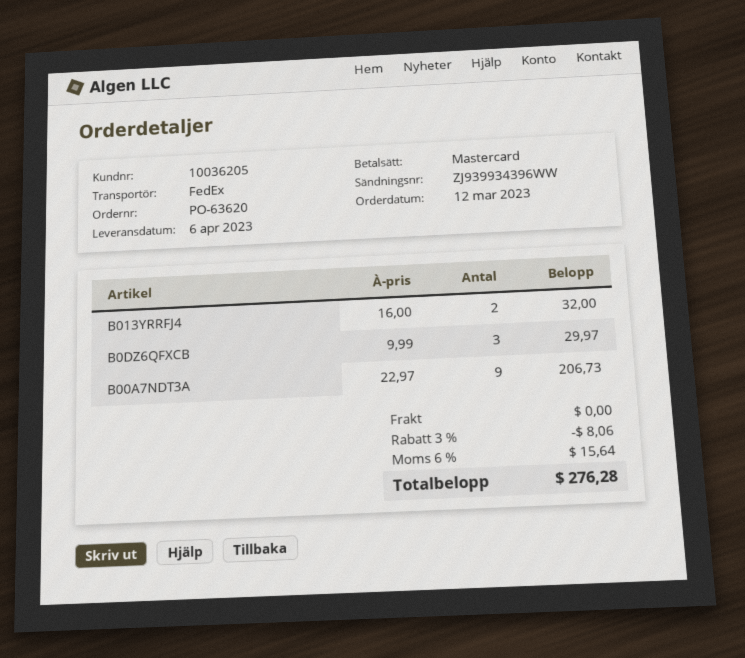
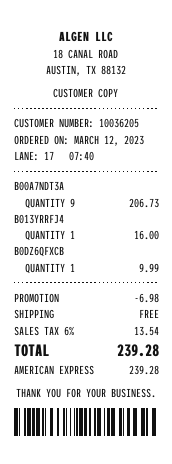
payment method: Mastercard -> American Express
B013YRRFJ4: 2 for 32.00 -> 1 for 16.00
B0DZ6QFXCB: 3 for 29.97 -> 1 for 9.99
discount: 8.06 -> 6.98
tax: 6% = 15.64 -> 6% = 13.54
total: 276.28 -> 239.28

